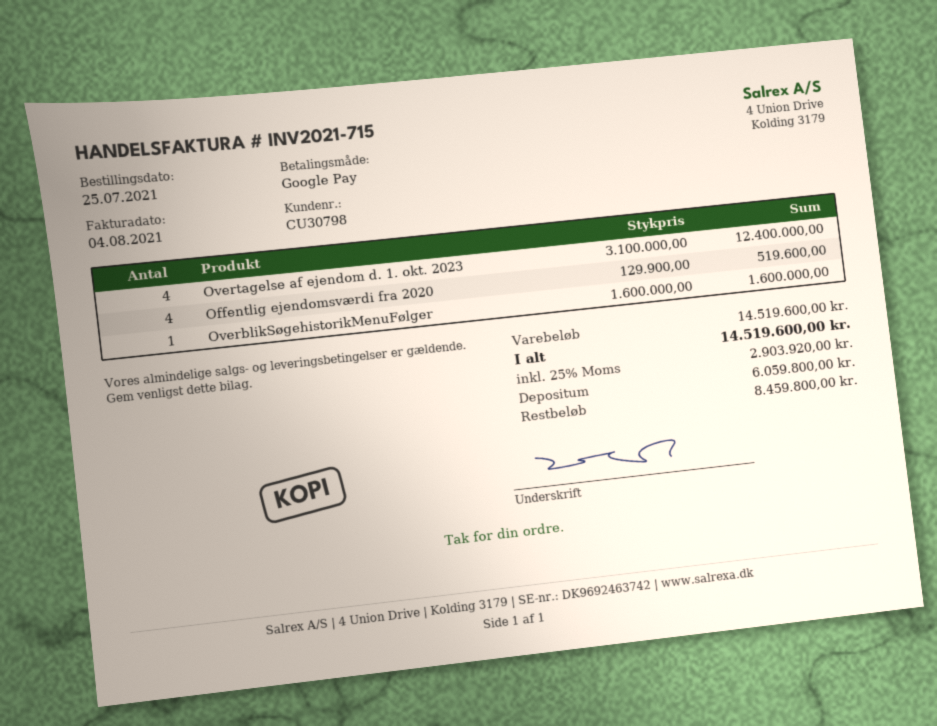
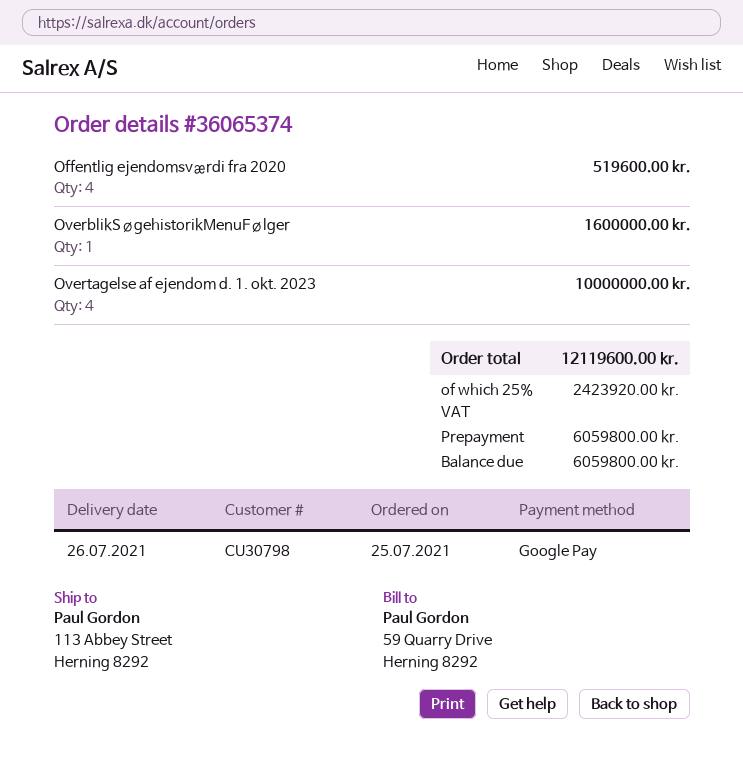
Overtagelse af ejendom d. 1. okt. 2023: 4 for 12400000.00 -> 4 for 10000000.00
tax: 25% = 2903920.00 -> 25% = 2423920.00
total: 14519600.00 -> 12119600.00
balance: 8459800.00 -> 6059800.00

